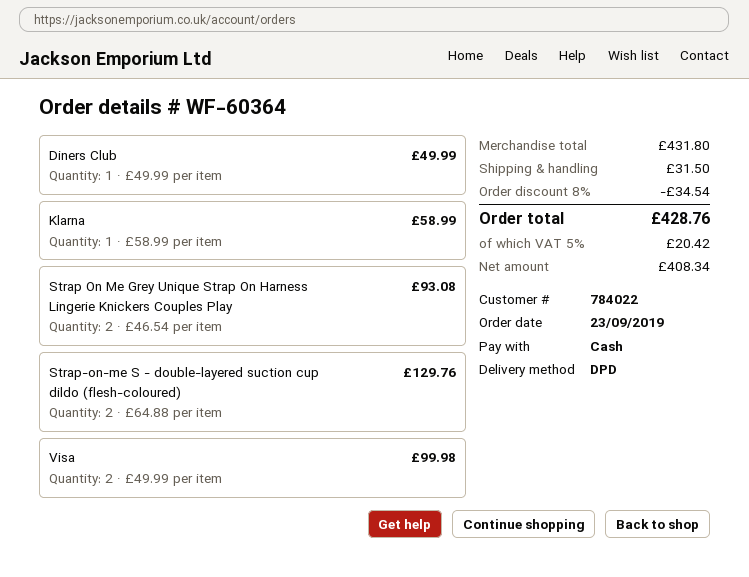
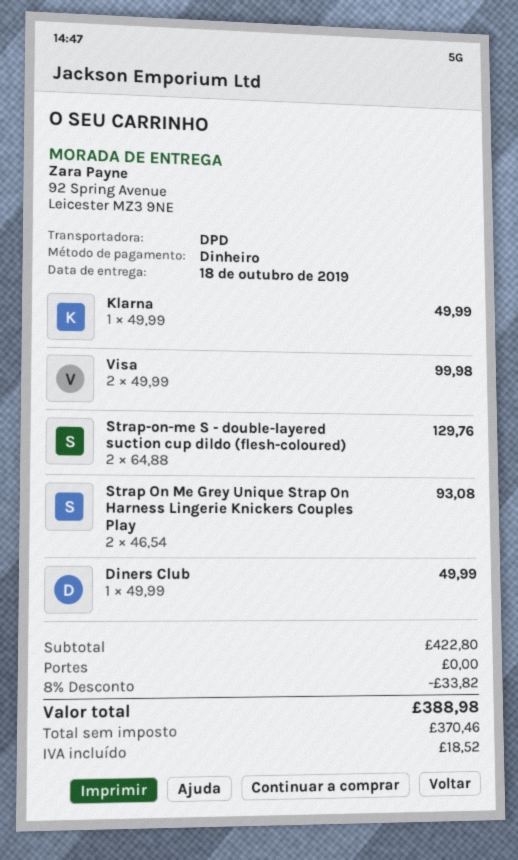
Klarna: 1 x 58.99 = 58.99 -> 1 x 49.99 = 49.99
subtotal: 431.80 -> 422.80
discount: 8% = 34.54 -> 8% = 33.82
shipping: 31.50 -> 0.00
net: 408.34 -> 370.46
tax: 20.42 -> 18.52
total: 428.76 -> 388.98

